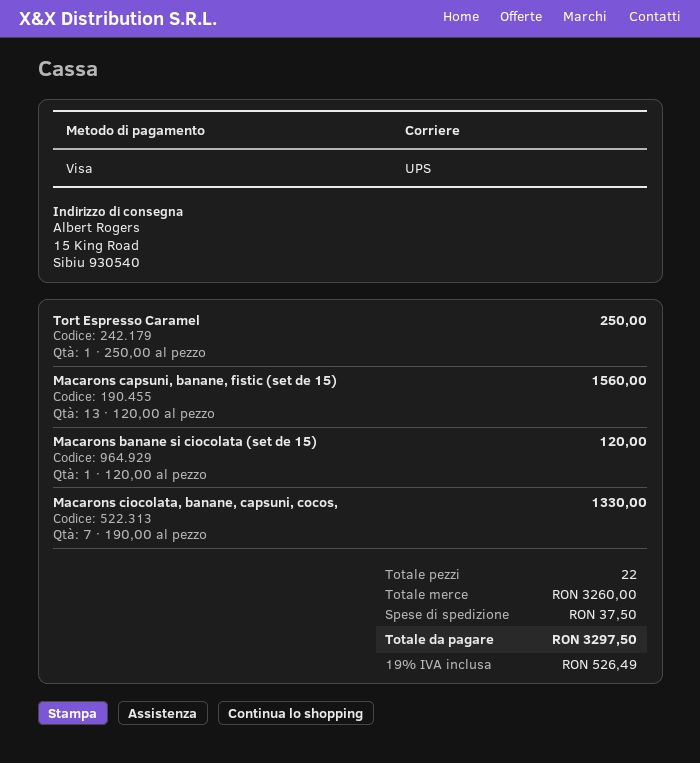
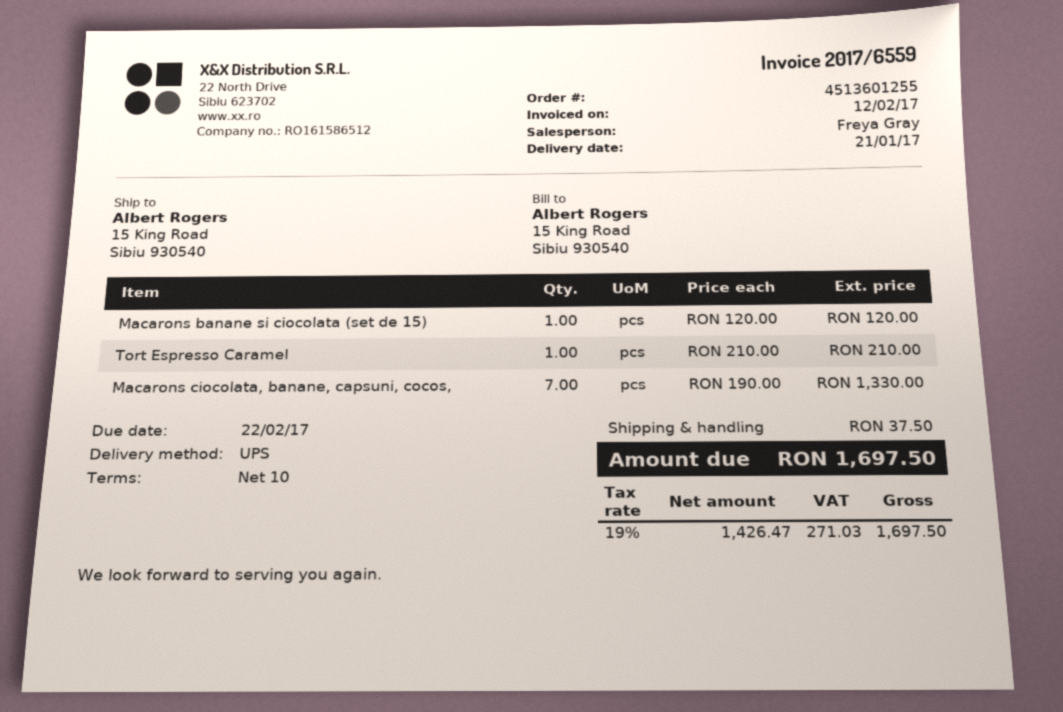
Tort Espresso Caramel: 1 x 250.00 = 250.00 -> 1 x 210.00 = 210.00
Macarons capsuni, banane, fistic (set de 15): 13 x 120.00 = 1560.00 -> none
tax: 19% = 526.49 -> 19% = 271.03
total: 3297.50 -> 1697.50

